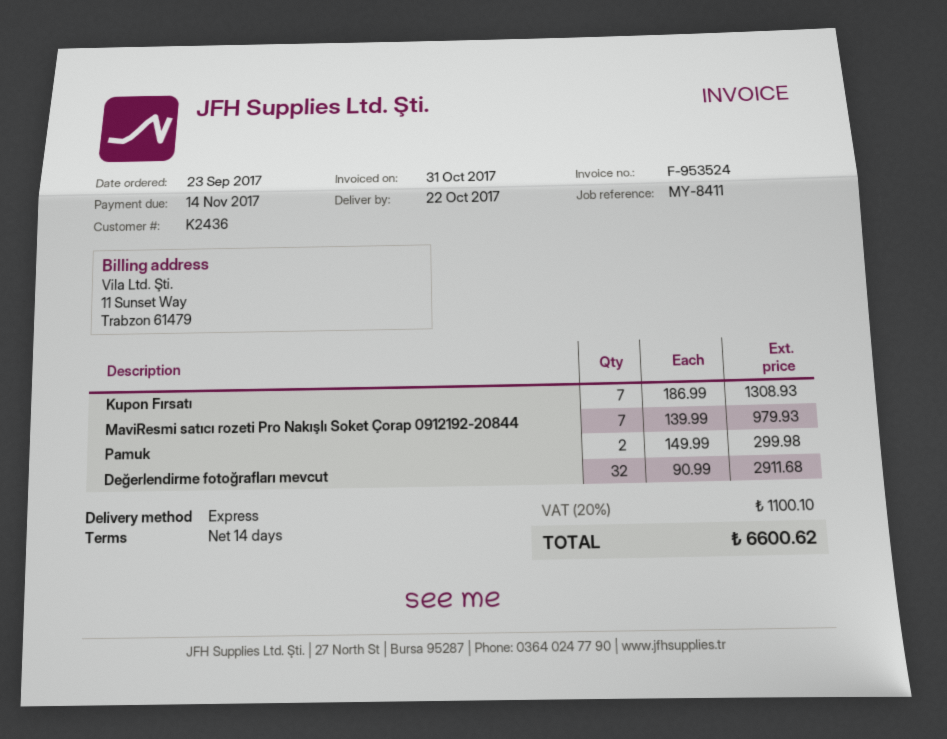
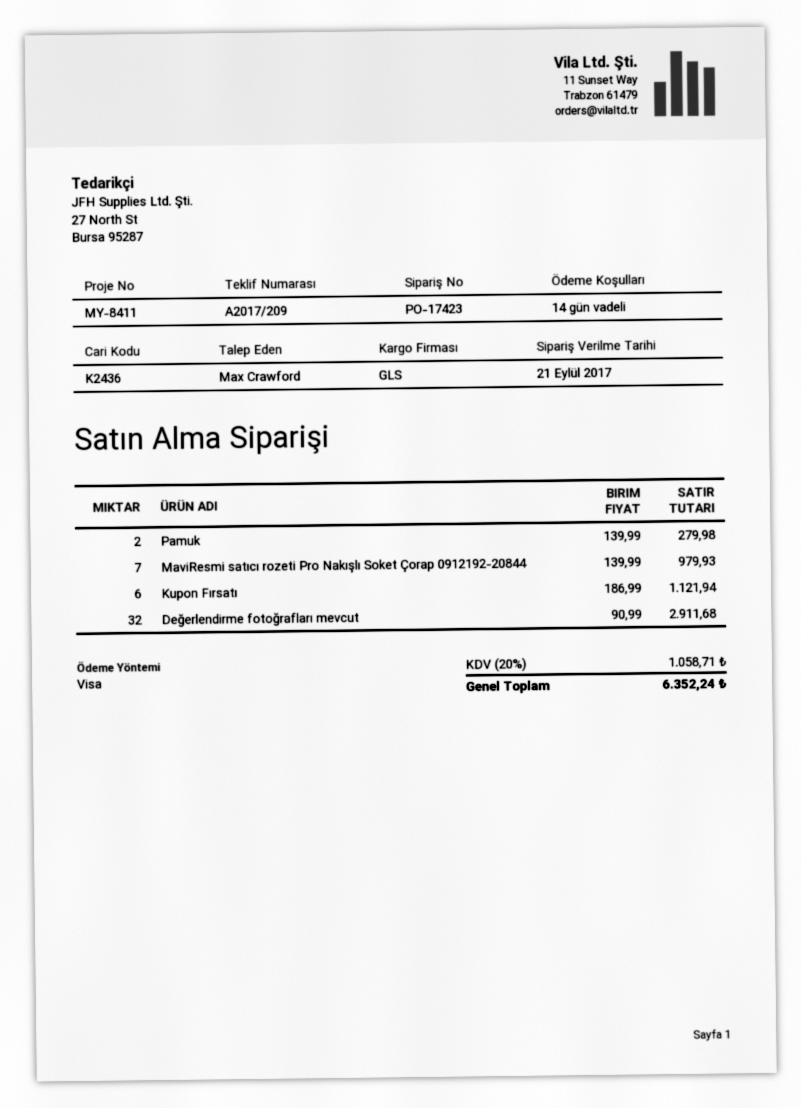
order date: 2017-09-23 -> 2017-09-21
shipping method: express -> GLS
Kupon Fırsatı: 7 x 186.99 = 1308.93 -> 6 x 186.99 = 1121.94
Pamuk: 2 x 149.99 = 299.98 -> 2 x 139.99 = 279.98
tax: 20% = 1100.10 -> 20% = 1058.71
total: 6600.62 -> 6352.24

